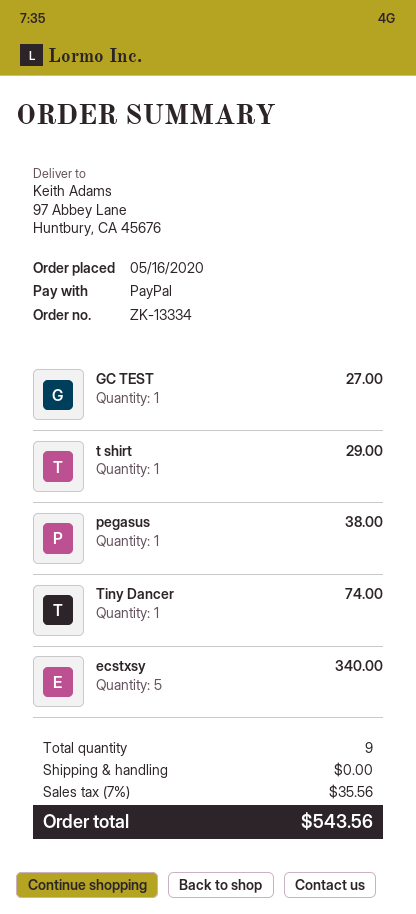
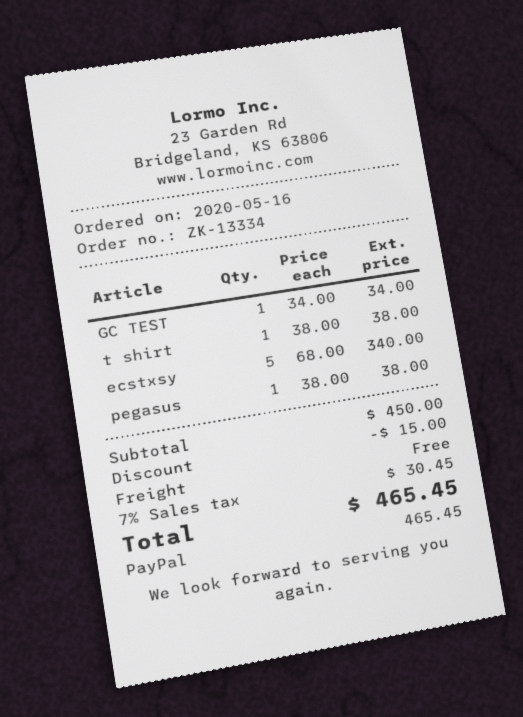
GC TEST: 1 for 27.00 -> 1 for 34.00
t shirt: 1 for 29.00 -> 1 for 38.00
Tiny Dancer: 1 for 74.00 -> none
discount: none -> 15.00
tax: 7% = 35.56 -> 7% = 30.45
total: 543.56 -> 465.45

